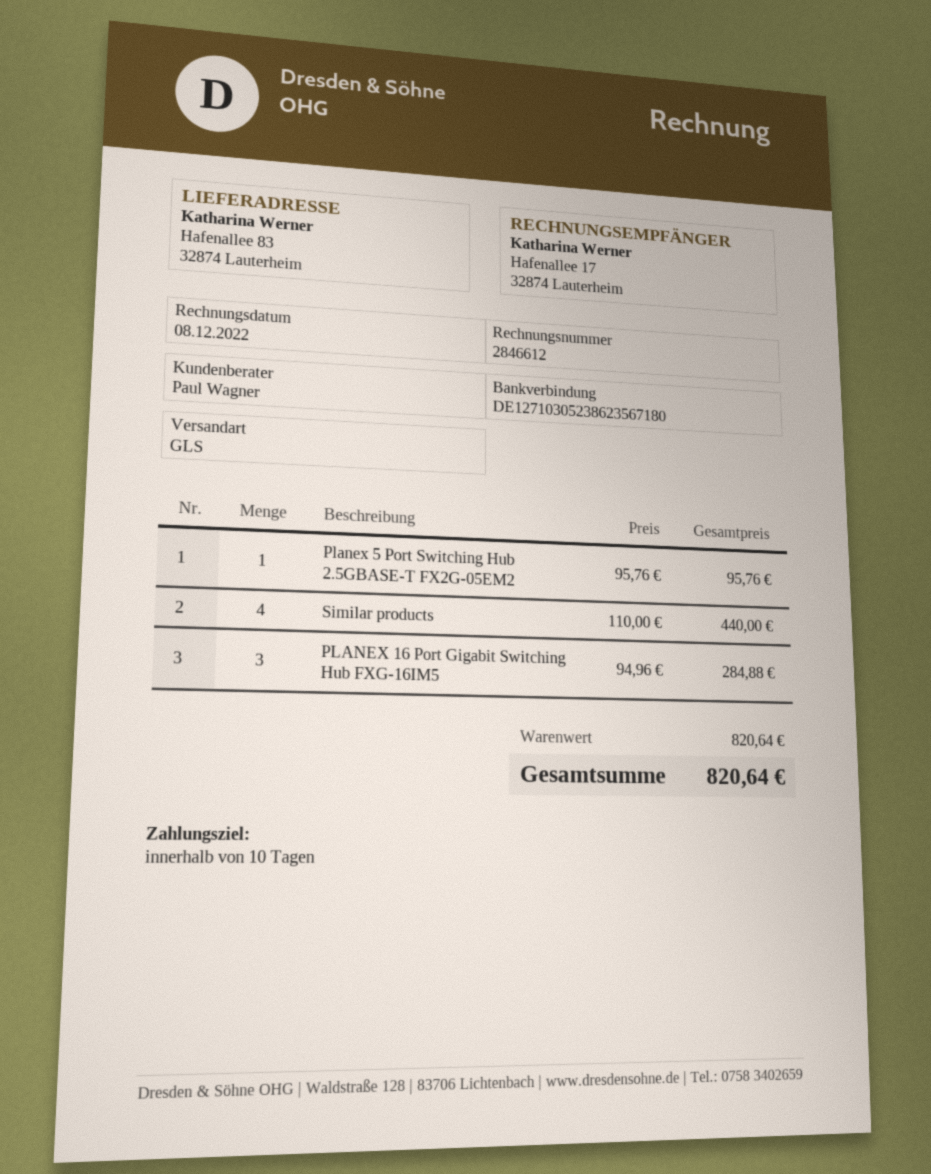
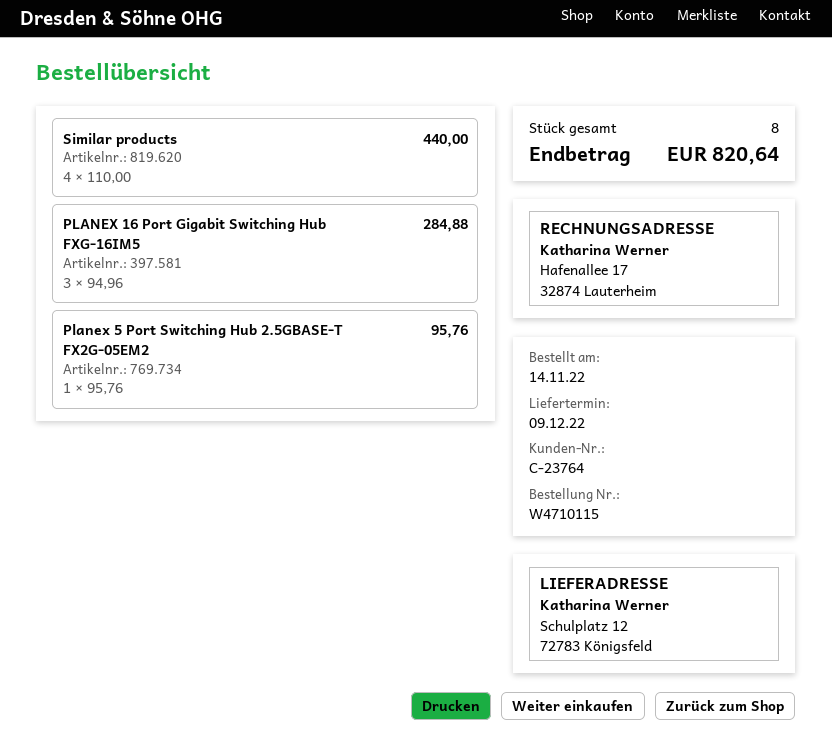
ship to: Hafenallee 83, 32874 Lauterheim -> Schulplatz 12, 72783 Königsfeld

